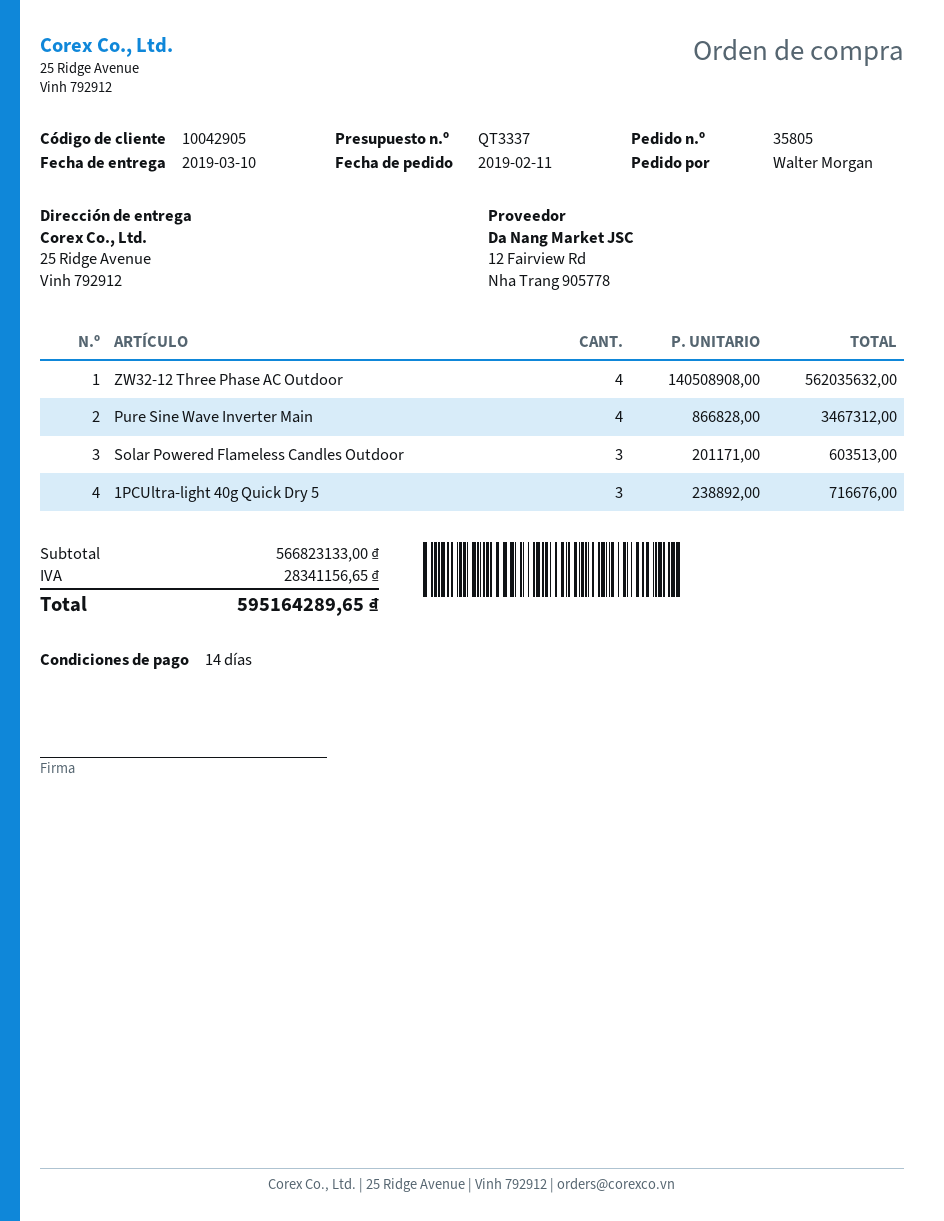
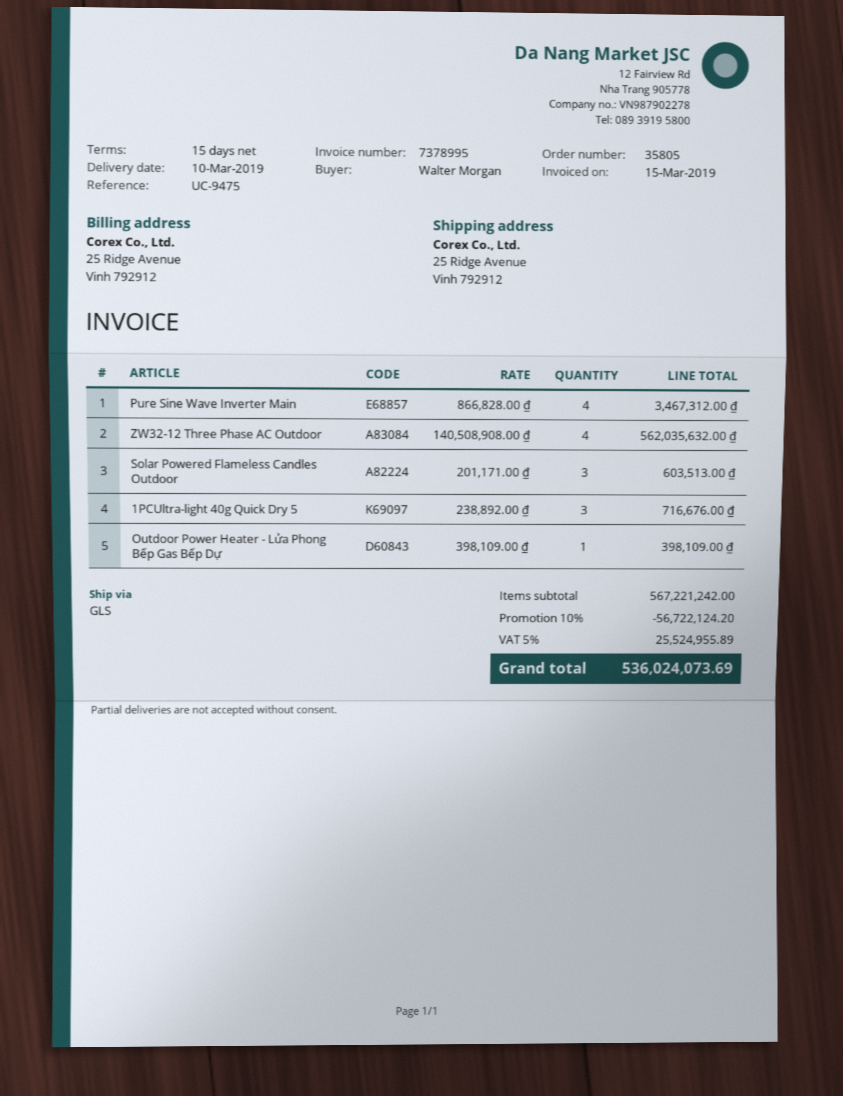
payment terms: 14 days -> 15 days
Outdoor Power Heater - Lửa Phong Bếp Gas Bếp Dự: none -> 1 x 398109.00 = 398109.00
subtotal: 566823133.00 -> 567221242.00
discount: none -> 10% = 56722124.20
tax: 28341156.65 -> 25524955.89
total: 595164289.65 -> 536024073.69

